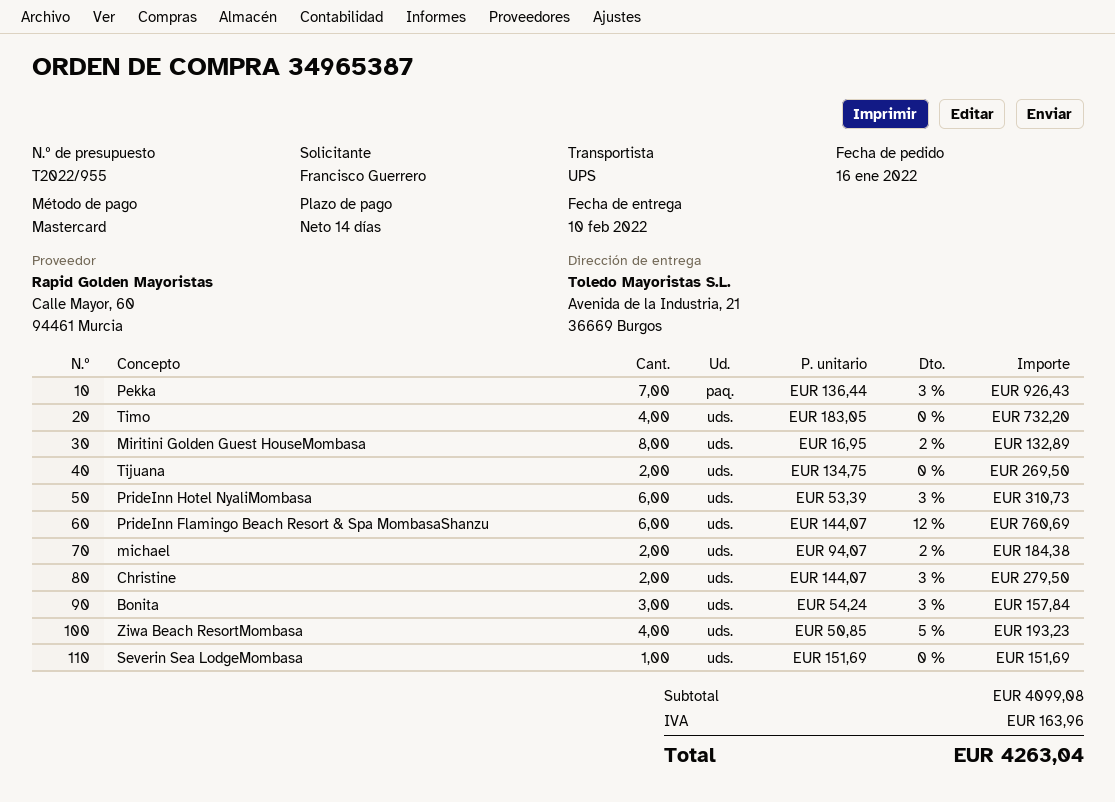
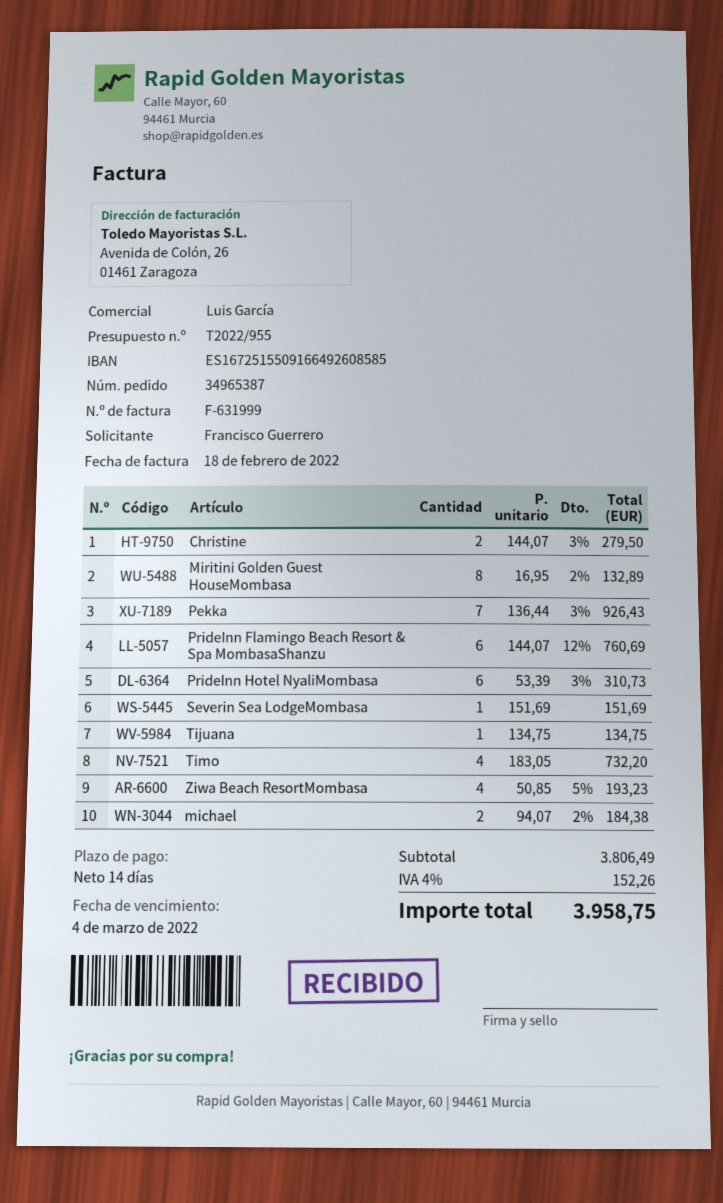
Tijuana: 2 x 134.75 = 269.50 -> 1 x 134.75 = 134.75
Bonita: 3 x 54.24 - 3% = 157.84 -> none
subtotal: 4099.08 -> 3806.49
tax: 163.96 -> 152.26
total: 4263.04 -> 3958.75

